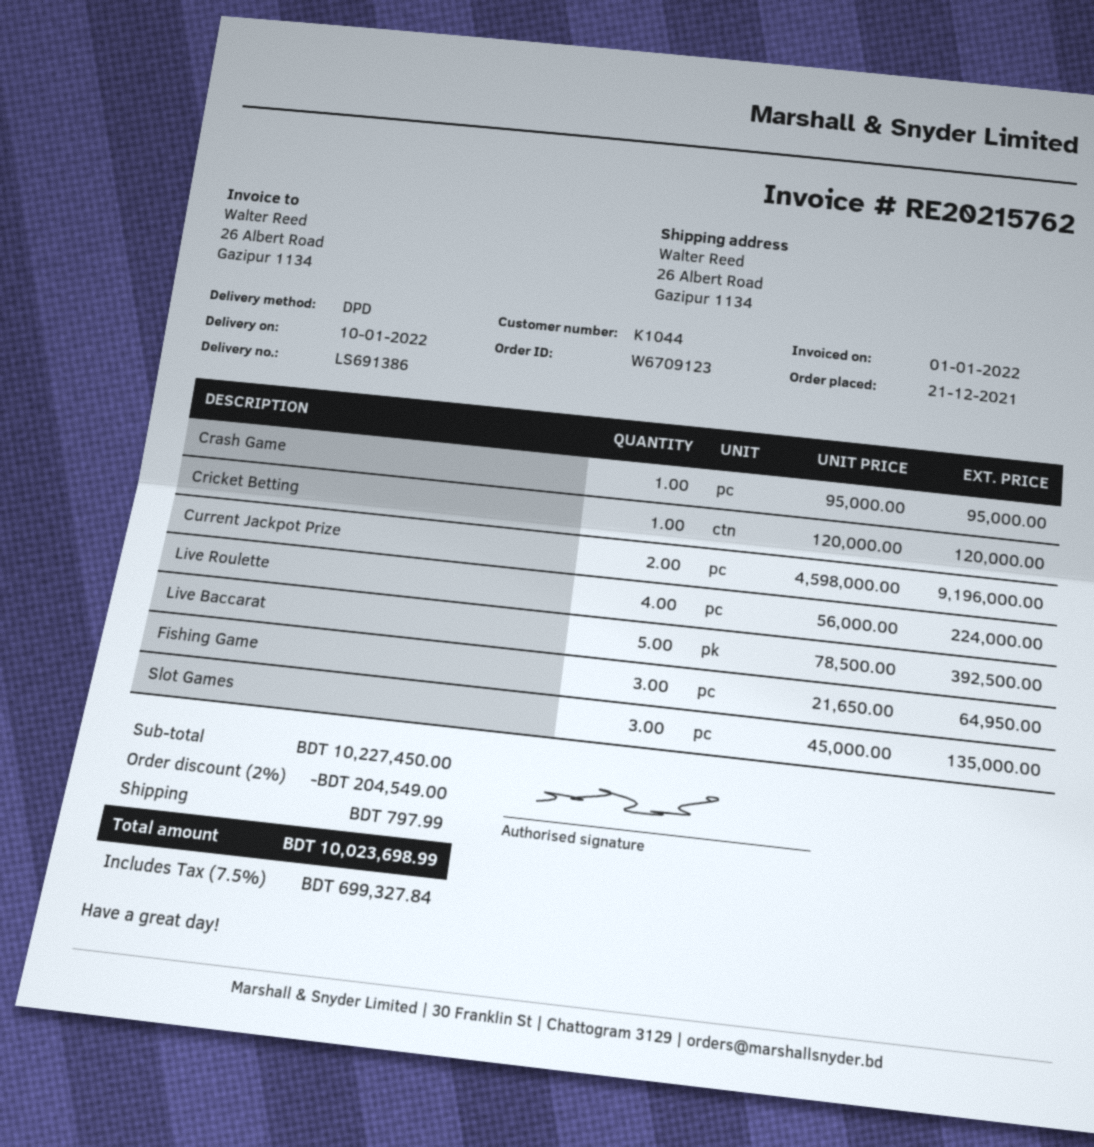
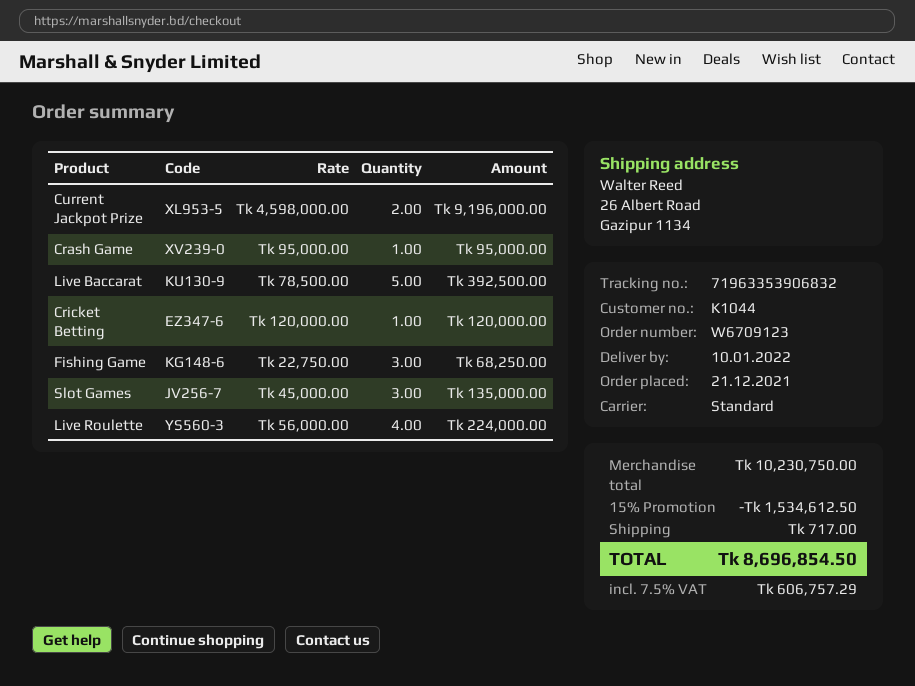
shipping method: DPD -> standard
Fishing Game: 3 x 21650.00 = 64950.00 -> 3 x 22750.00 = 68250.00
subtotal: 10227450.00 -> 10230750.00
discount: 2% = 204549.00 -> 15% = 1534612.50
shipping: 797.99 -> 717.00
tax: 7.5% = 699327.84 -> 7.5% = 606757.29
total: 10023698.99 -> 8696854.50

